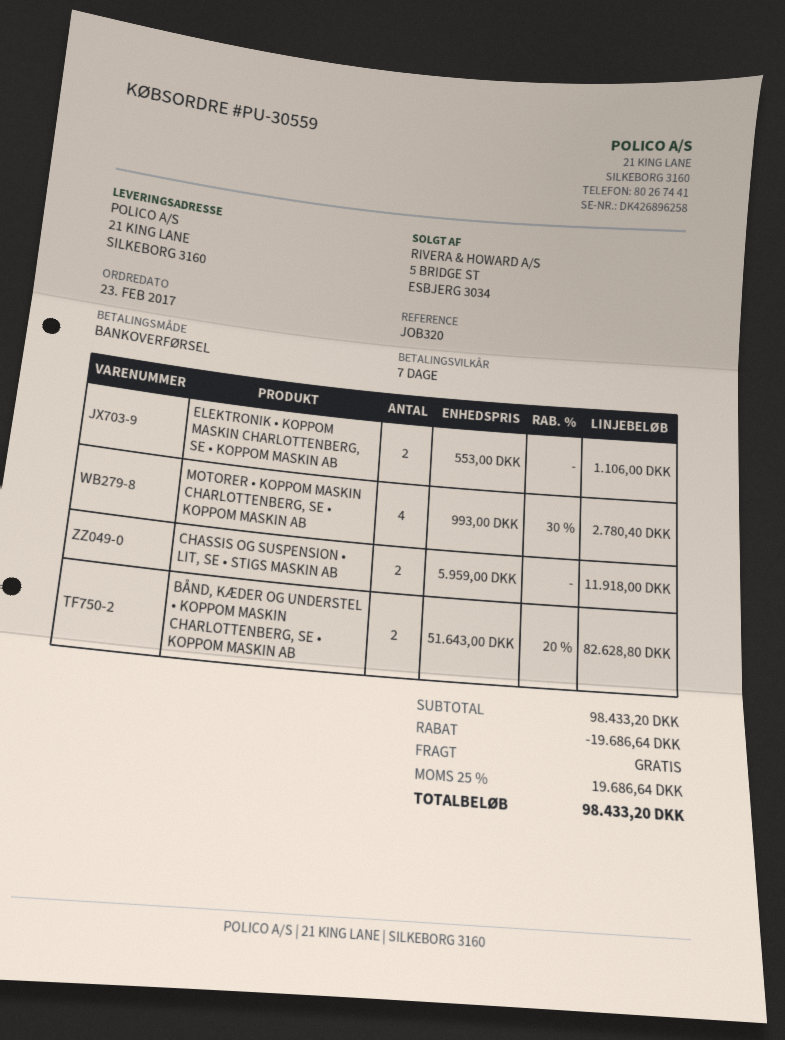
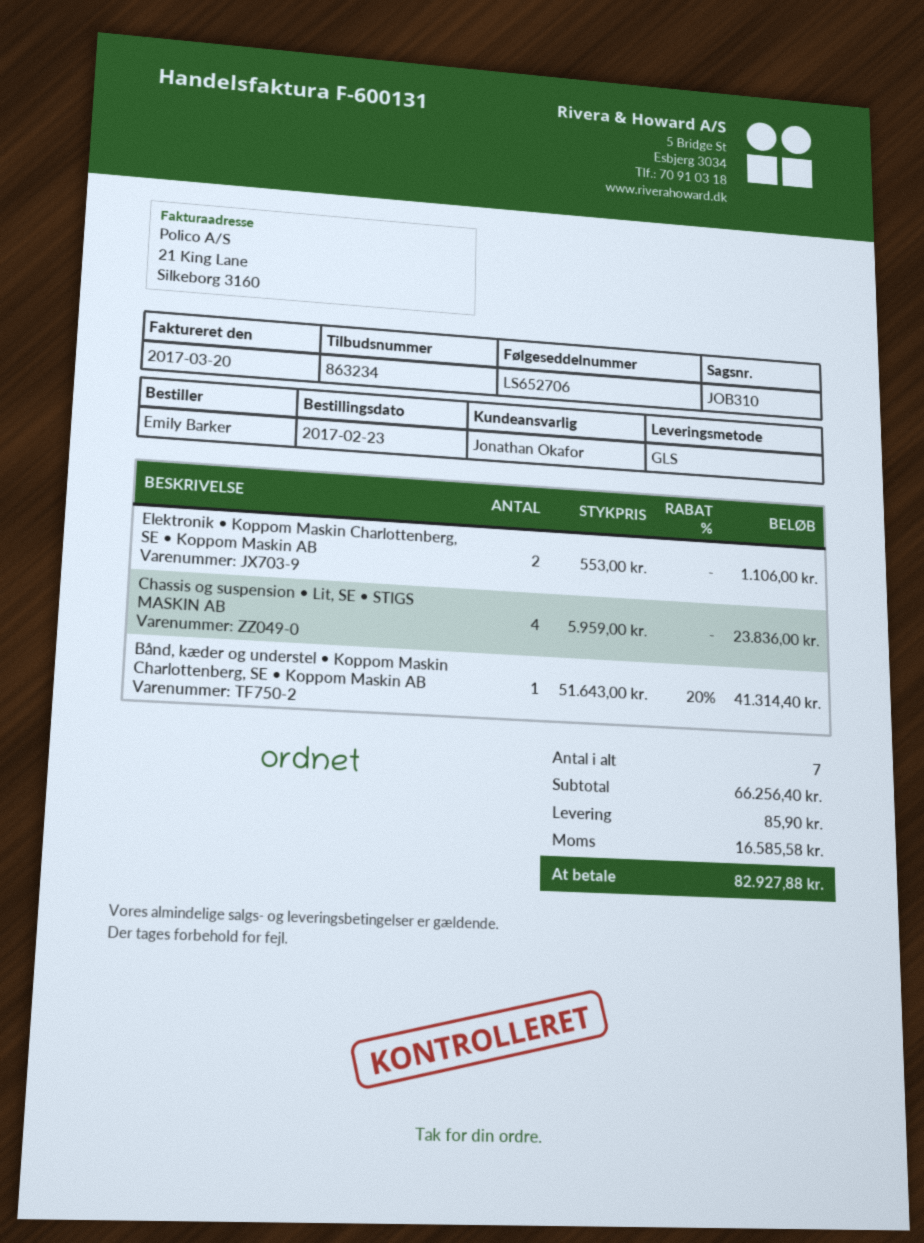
reference: JOB320 -> JOB310
MOTORER • KOPPOM MASKIN CHARLOTTENBERG, SE • KOPPOM MASKIN AB: 4 x 993.00 - 30% = 2780.40 -> none
CHASSIS OG SUSPENSION • LIT, SE • STIGS MASKIN AB: 2 x 5959.00 = 11918.00 -> 4 x 5959.00 = 23836.00
BÅND, KÆDER OG UNDERSTEL • KOPPOM MASKIN CHARLOTTENBERG, SE • KOPPOM MASKIN AB: 2 x 51643.00 - 20% = 82628.80 -> 1 x 51643.00 - 20% = 41314.40
subtotal: 98433.20 -> 66256.40
discount: 19686.64 -> none
shipping: 0.00 -> 85.90
tax: 19686.64 -> 16585.58
total: 98433.20 -> 82927.88

